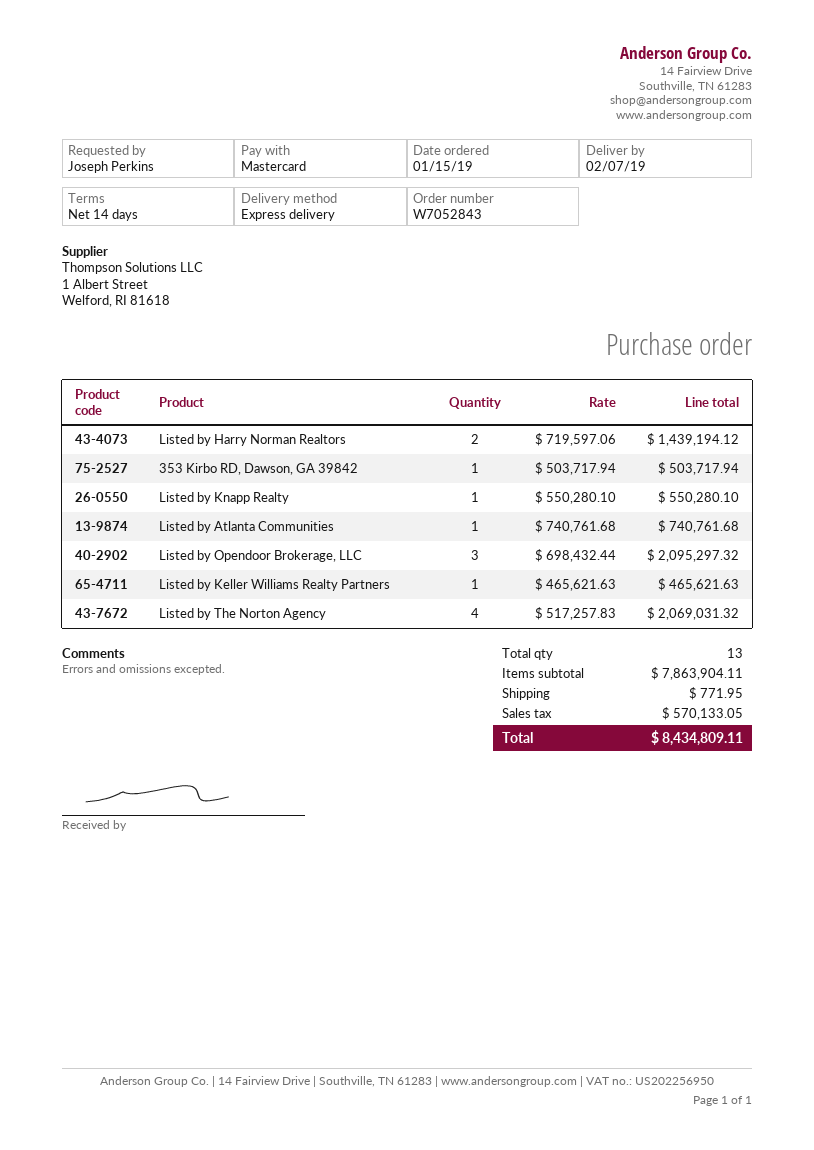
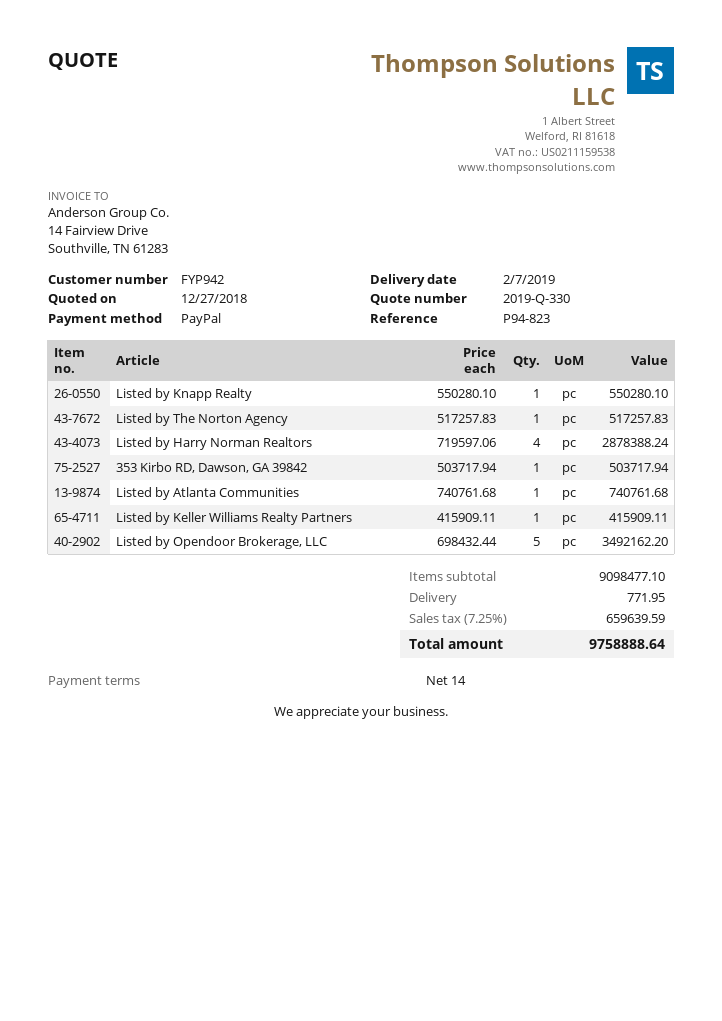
payment method: Mastercard -> PayPal
Listed by Harry Norman Realtors: 2 x 719597.06 = 1439194.12 -> 4 x 719597.06 = 2878388.24
Listed by Opendoor Brokerage, LLC: 3 x 698432.44 = 2095297.32 -> 5 x 698432.44 = 3492162.20
Listed by Keller Williams Realty Partners: 1 x 465621.63 = 465621.63 -> 1 x 415909.11 = 415909.11
Listed by The Norton Agency: 4 x 517257.83 = 2069031.32 -> 1 x 517257.83 = 517257.83
subtotal: 7863904.11 -> 9098477.10
tax: 570133.05 -> 659639.59
total: 8434809.11 -> 9758888.64

